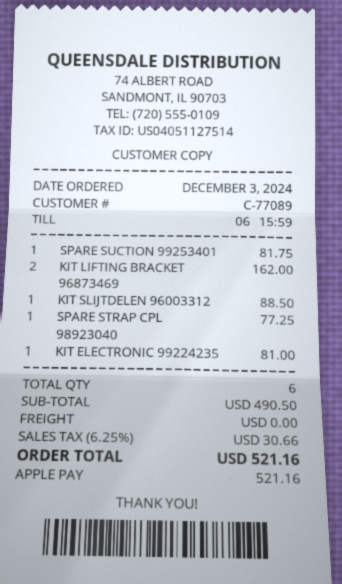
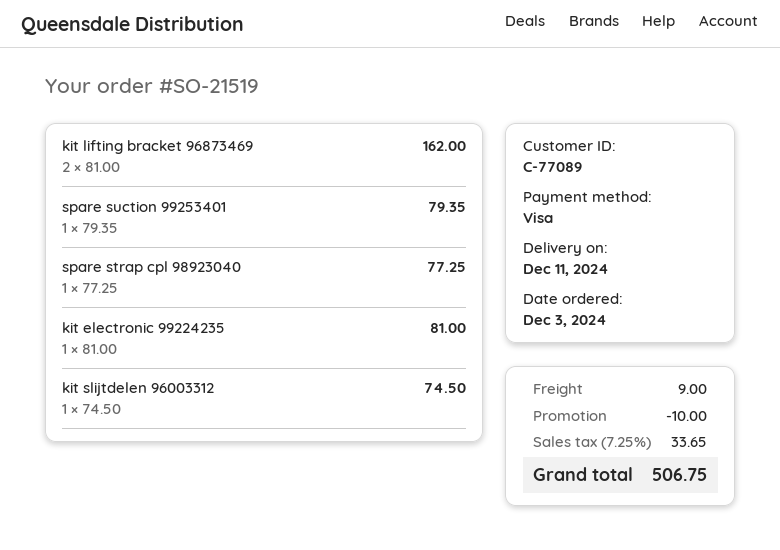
payment method: Apple Pay -> Visa
SPARE SUCTION 99253401: 1 for 81.75 -> 1 for 79.35
KIT SLIJTDELEN 96003312: 1 for 88.50 -> 1 for 74.50
discount: none -> 10.00
shipping: 0.00 -> 9.00
tax: 6.25% = 30.66 -> 7.25% = 33.65
total: 521.16 -> 506.75

